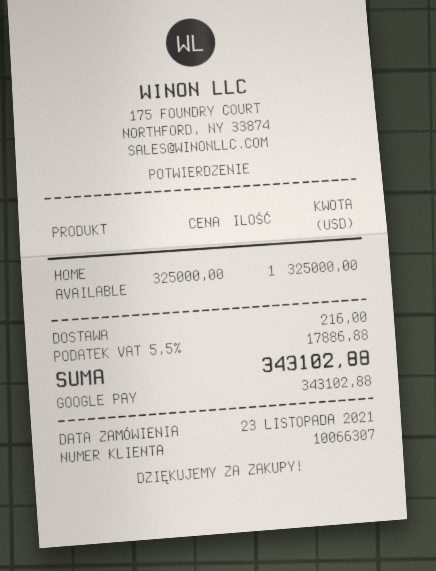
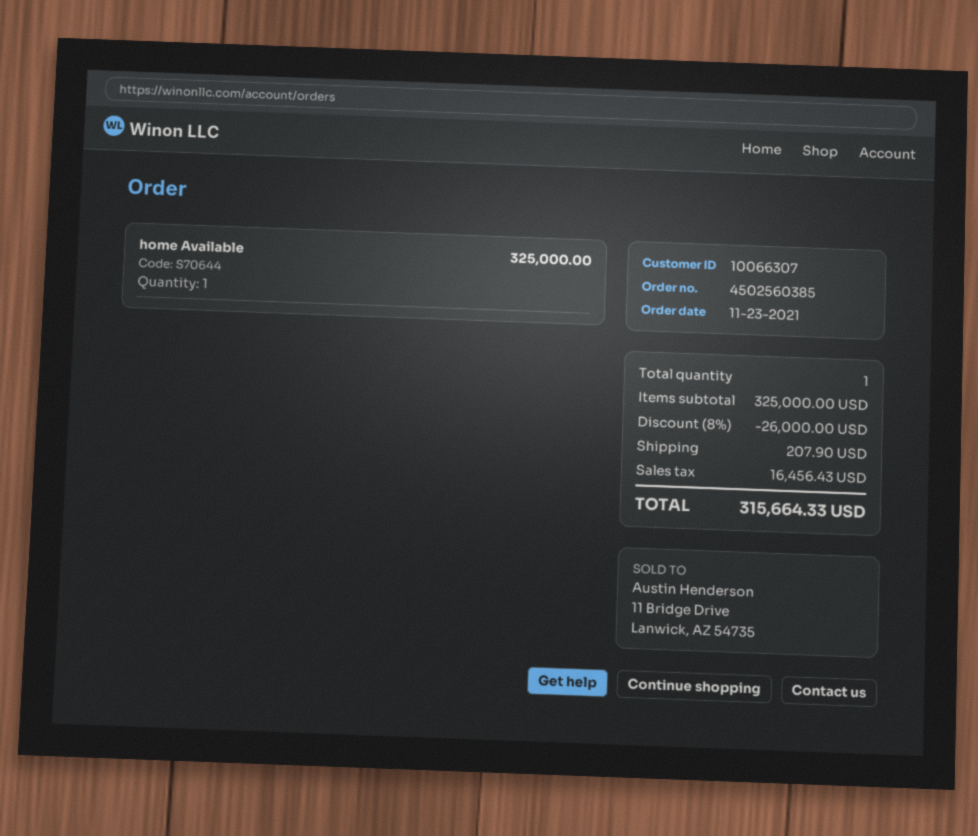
discount: none -> 8% = 26000.00
shipping: 216.00 -> 207.90
tax: 17886.88 -> 16456.43
total: 343102.88 -> 315664.33

